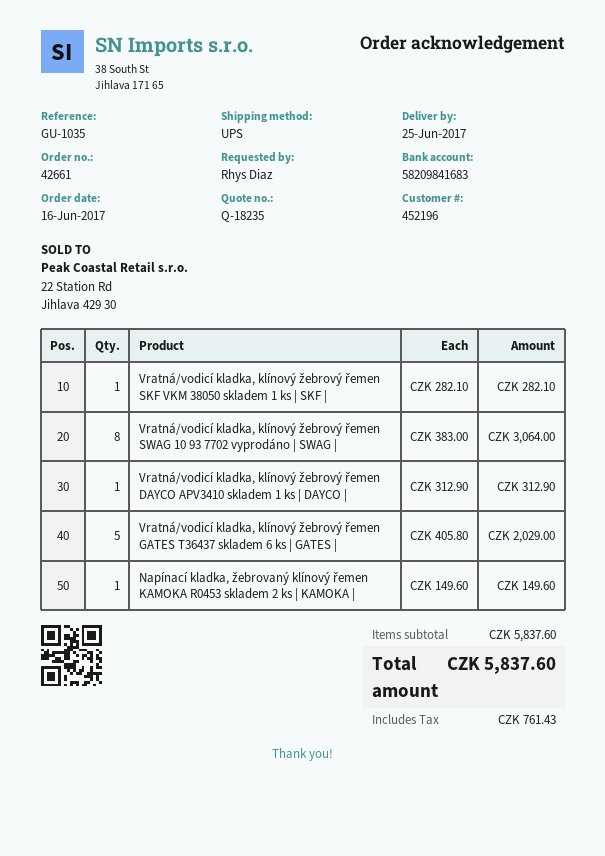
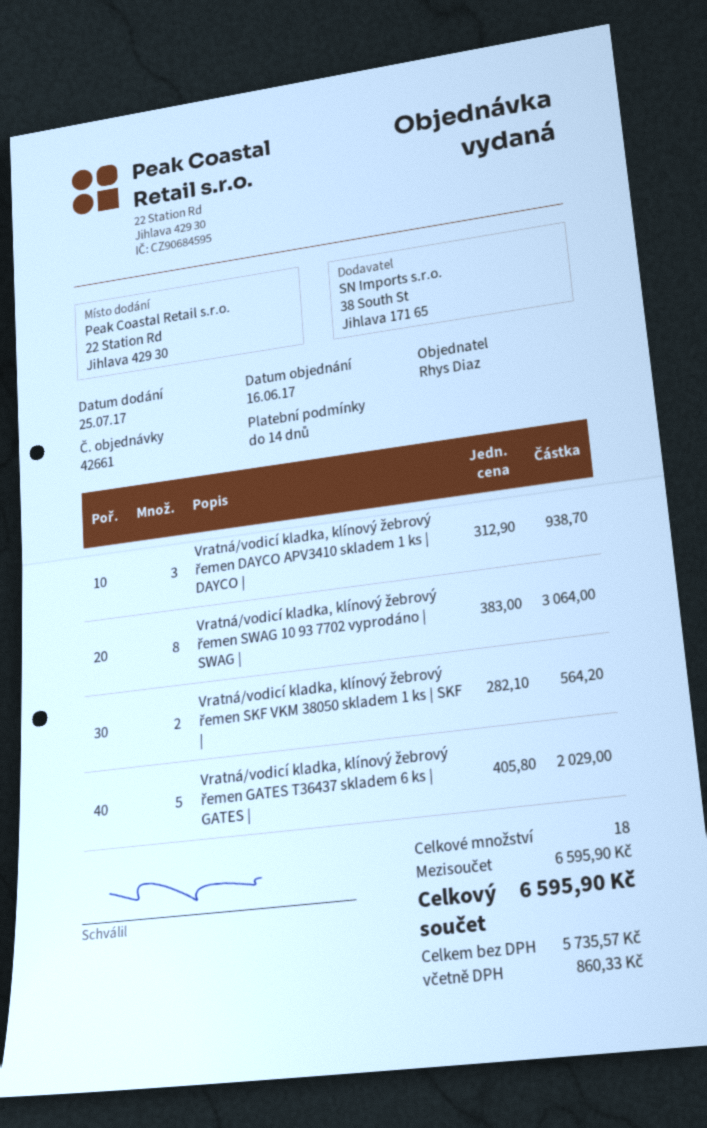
delivery date: 2017-06-25 -> 2017-07-25
Vratná/vodicí kladka, klínový žebrový řemen SKF VKM 38050 skladem 1 ks | SKF |: 1 x 282.10 = 282.10 -> 2 x 282.10 = 564.20
Vratná/vodicí kladka, klínový žebrový řemen DAYCO APV3410 skladem 1 ks | DAYCO |: 1 x 312.90 = 312.90 -> 3 x 312.90 = 938.70
Napínací kladka, žebrovaný klínový řemen KAMOKA R0453 skladem 2 ks | KAMOKA |: 1 x 149.60 = 149.60 -> none
subtotal: 5837.60 -> 6595.90
tax: 761.43 -> 860.33
total: 5837.60 -> 6595.90

